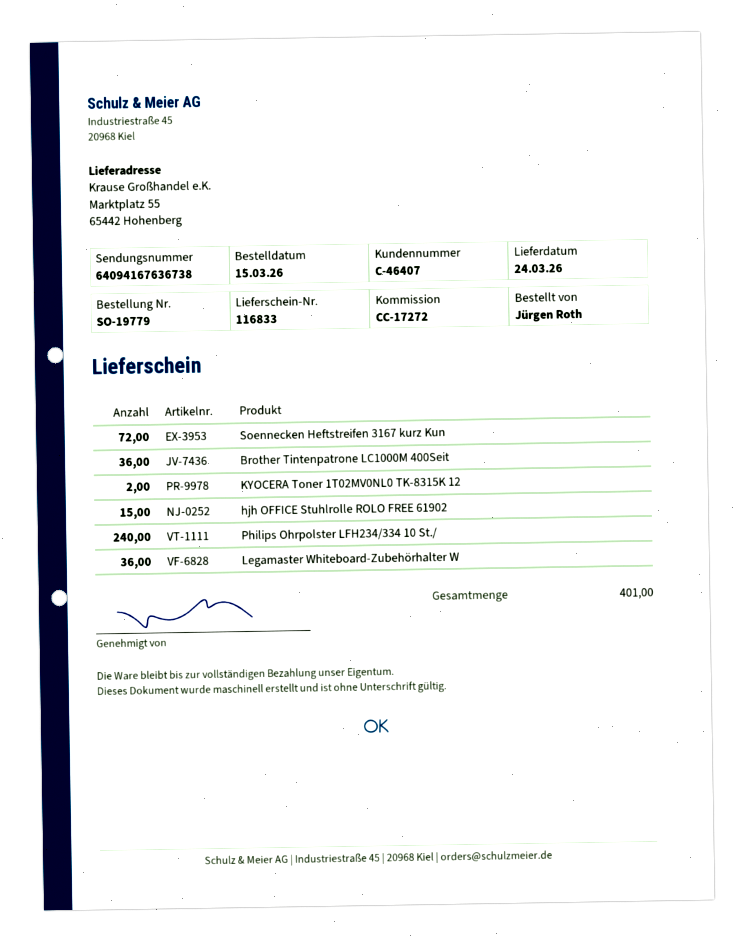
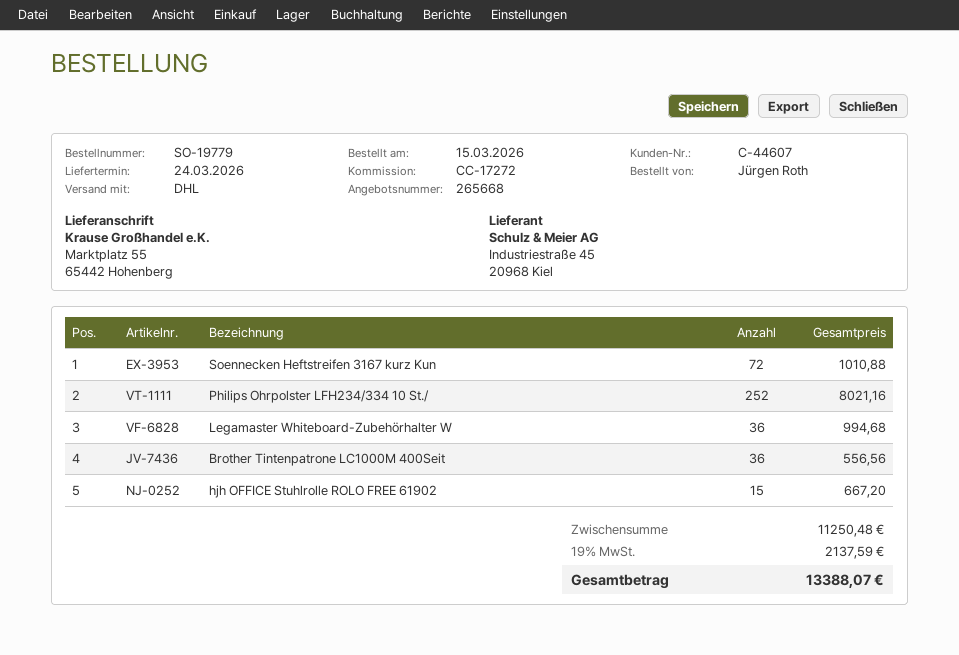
customer number: C-46407 -> C-44607
KYOCERA Toner 1T02MV0NL0 TK-8315K 12: 2 -> none
Philips Ohrpolster LFH234/334 10 St./: 240 -> 252

